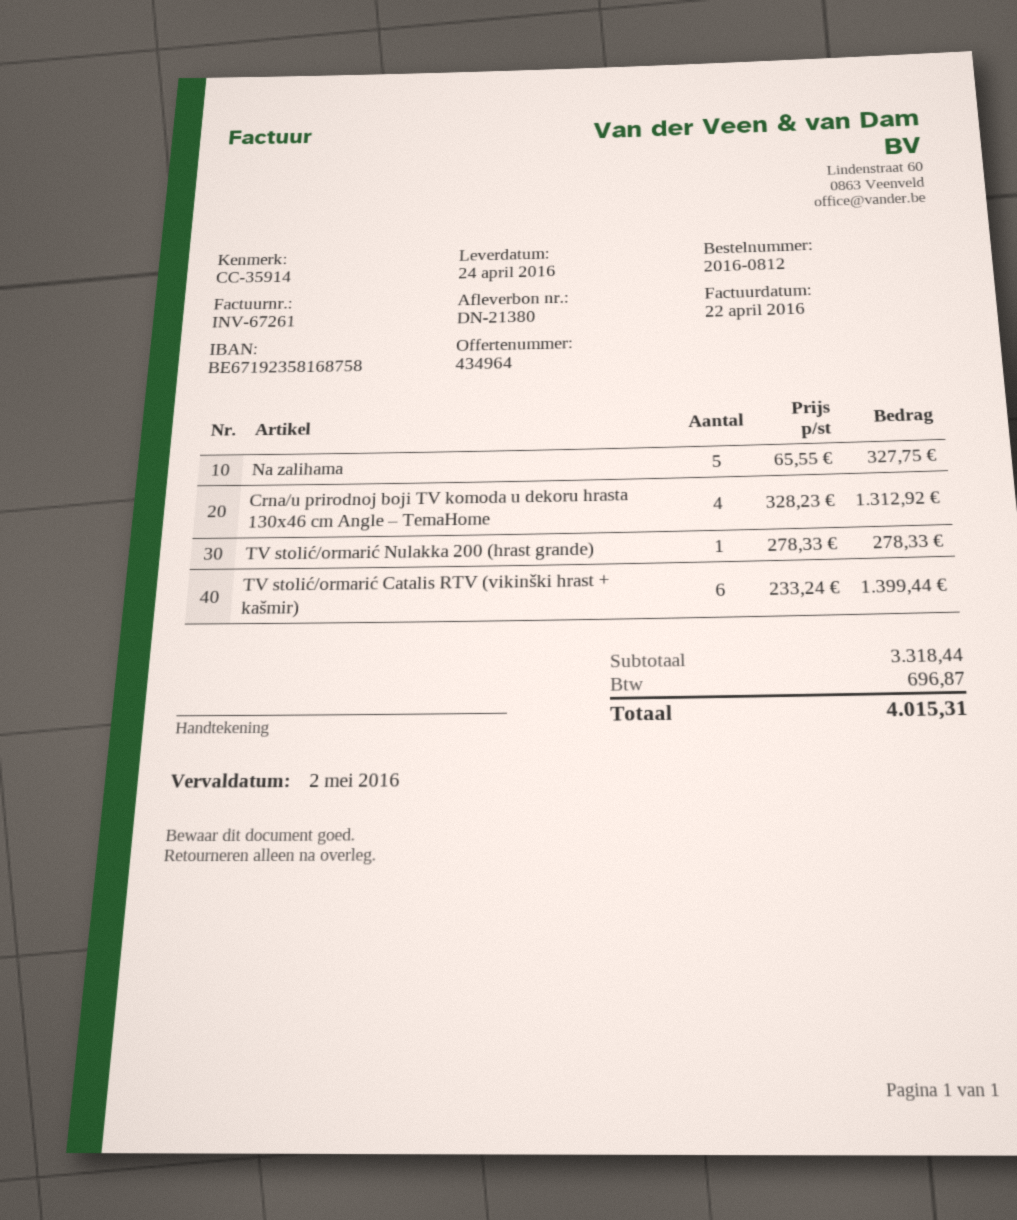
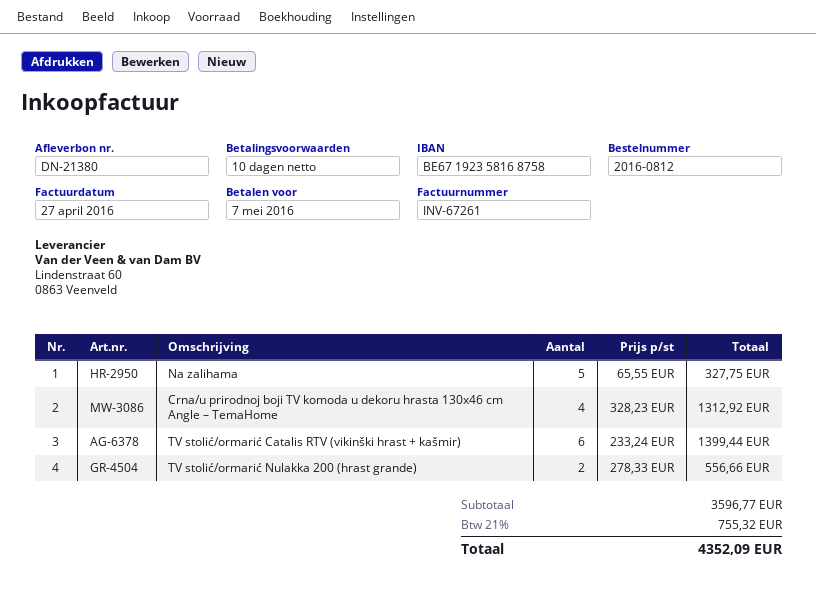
invoice date: 2016-04-22 -> 2016-04-27
due date: 2016-05-02 -> 2016-05-07
TV stolić/ormarić Nulakka 200 (hrast grande): 1 x 278.33 = 278.33 -> 2 x 278.33 = 556.66
subtotal: 3318.44 -> 3596.77
tax: 696.87 -> 755.32
total: 4015.31 -> 4352.09

